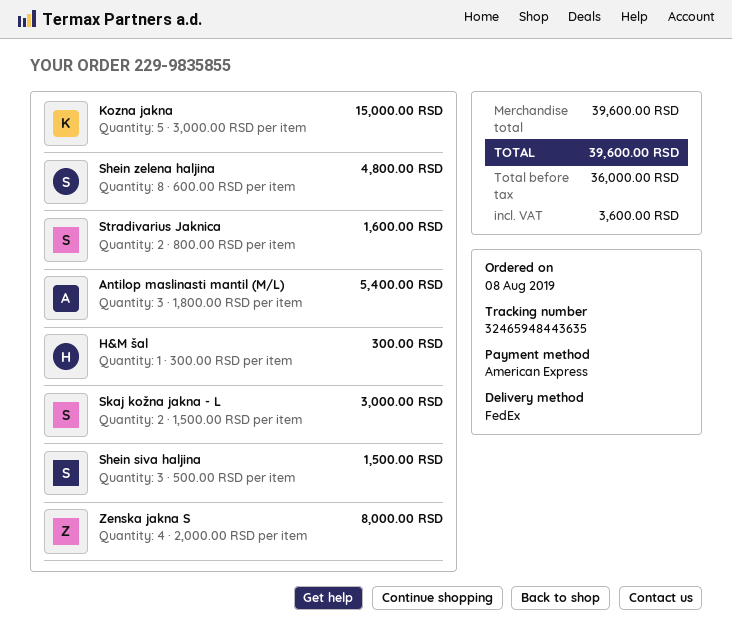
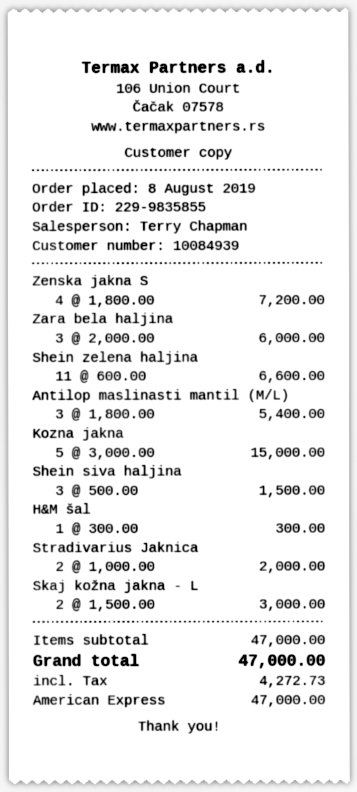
Shein zelena haljina: 8 x 600.00 = 4800.00 -> 11 x 600.00 = 6600.00
Stradivarius Jaknica: 2 x 800.00 = 1600.00 -> 2 x 1000.00 = 2000.00
Zenska jakna S: 4 x 2000.00 = 8000.00 -> 4 x 1800.00 = 7200.00
Zara bela haljina: none -> 3 x 2000.00 = 6000.00
subtotal: 39600.00 -> 47000.00
tax: 3600.00 -> 4272.73
total: 39600.00 -> 47000.00

